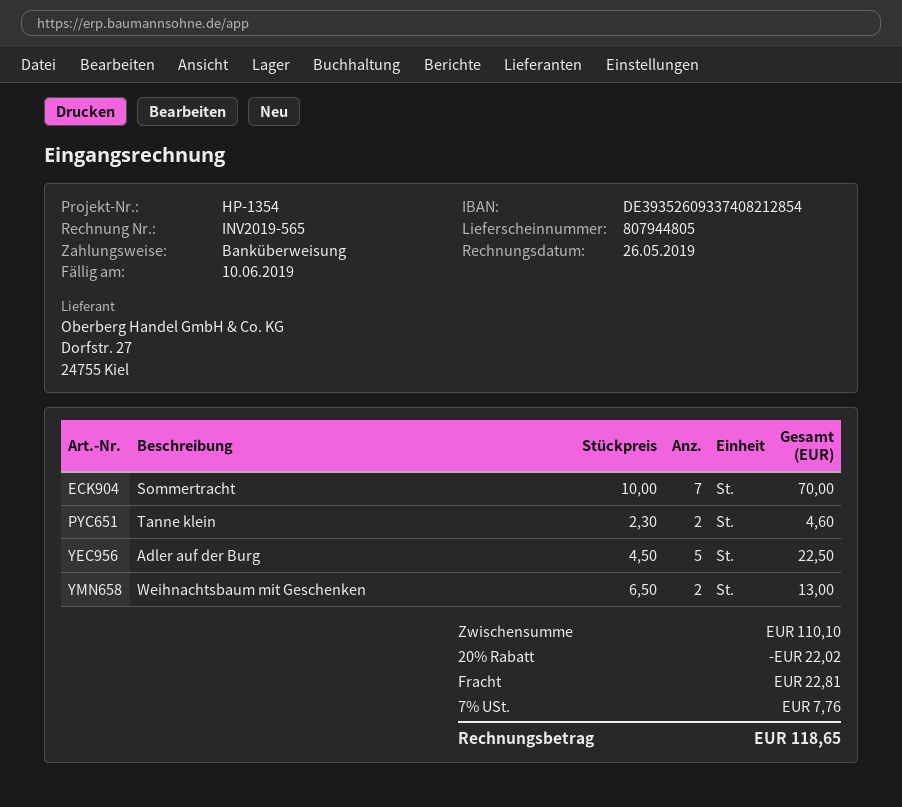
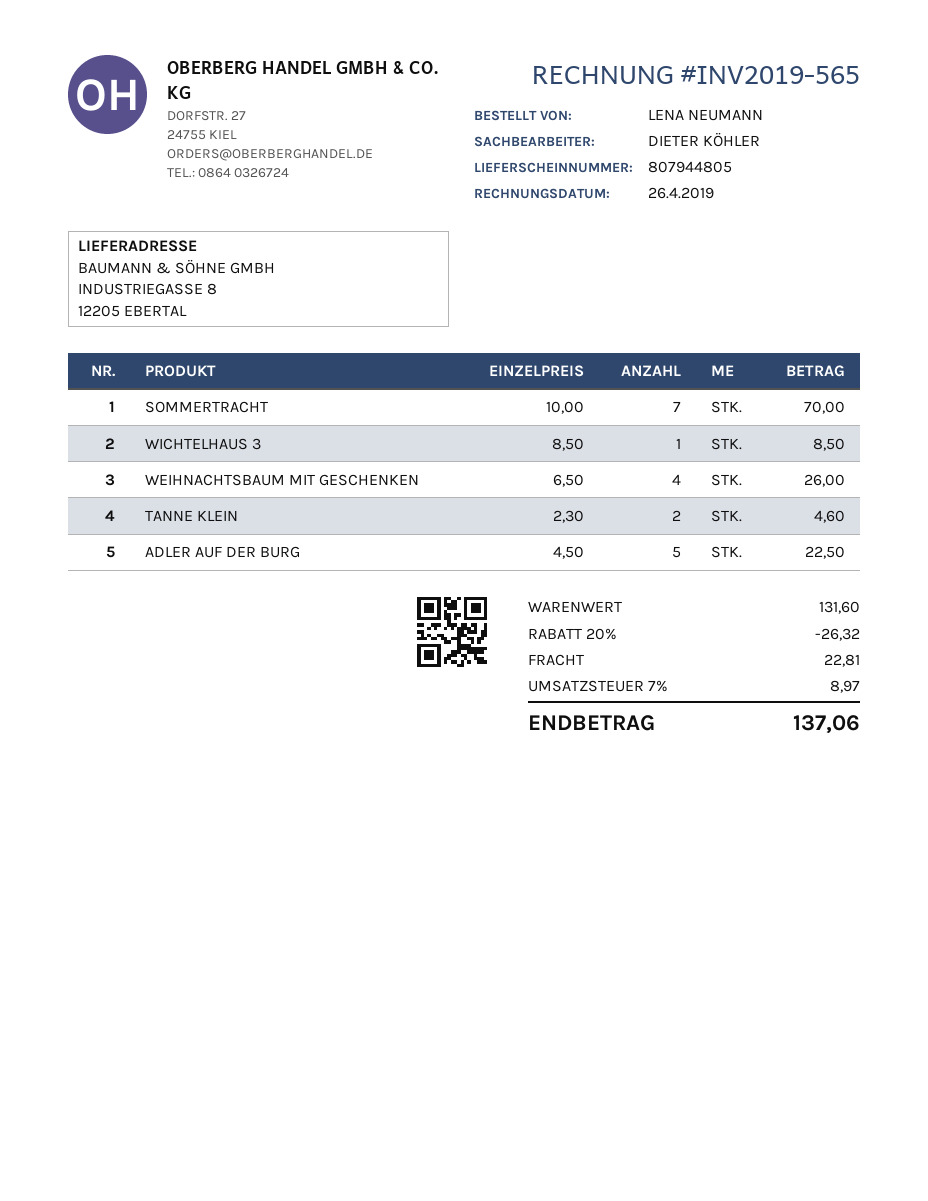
invoice date: 2019-05-26 -> 2019-04-26
Weihnachtsbaum mit Geschenken: 2 x 6.50 = 13.00 -> 4 x 6.50 = 26.00
WICHTELHAUS 3: none -> 1 x 8.50 = 8.50
subtotal: 110.10 -> 131.60
discount: 20% = 22.02 -> 20% = 26.32
tax: 7% = 7.76 -> 7% = 8.97
total: 118.65 -> 137.06

